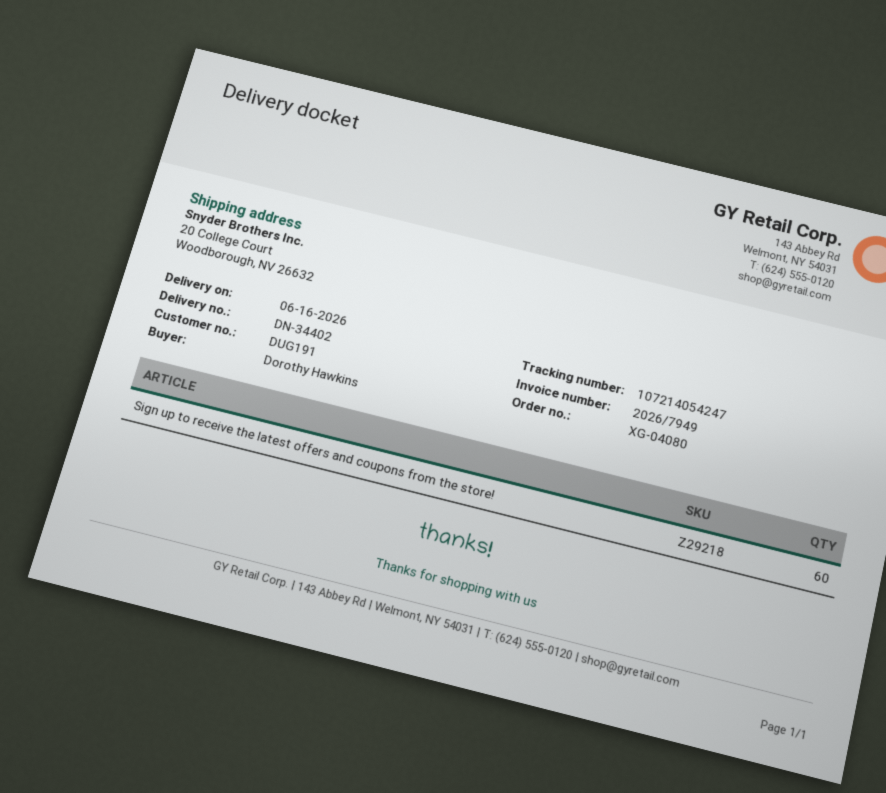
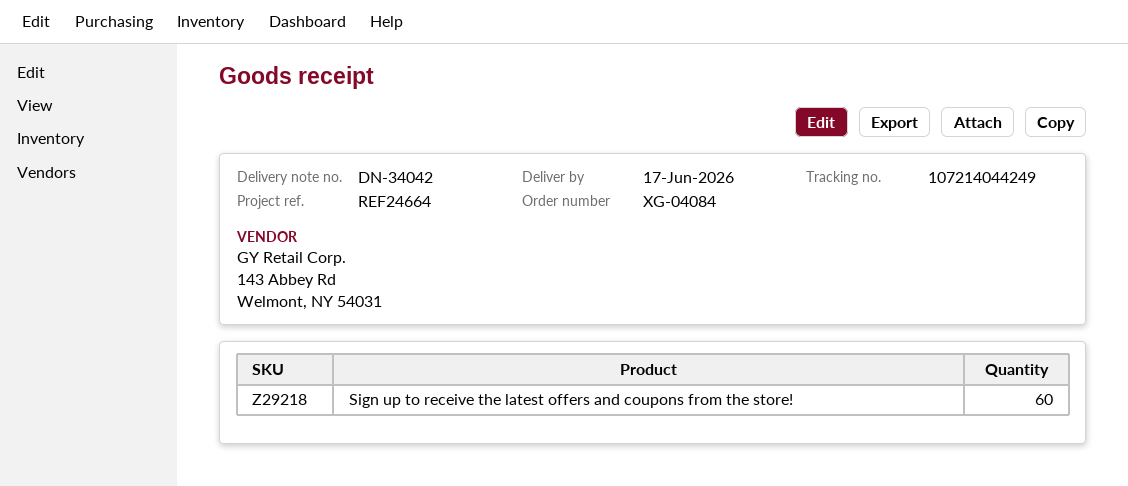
order number: XG-04080 -> XG-04084
delivery note number: DN-34402 -> DN-34042
delivery date: 2026-06-16 -> 2026-06-17
tracking number: 107214054247 -> 107214044249

